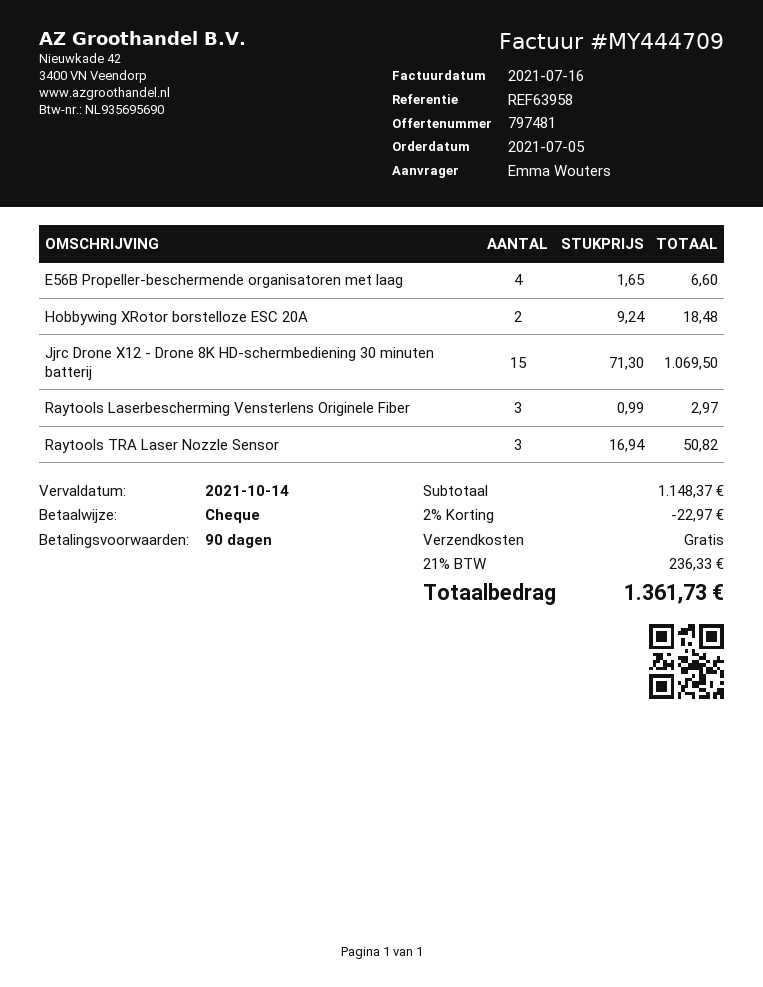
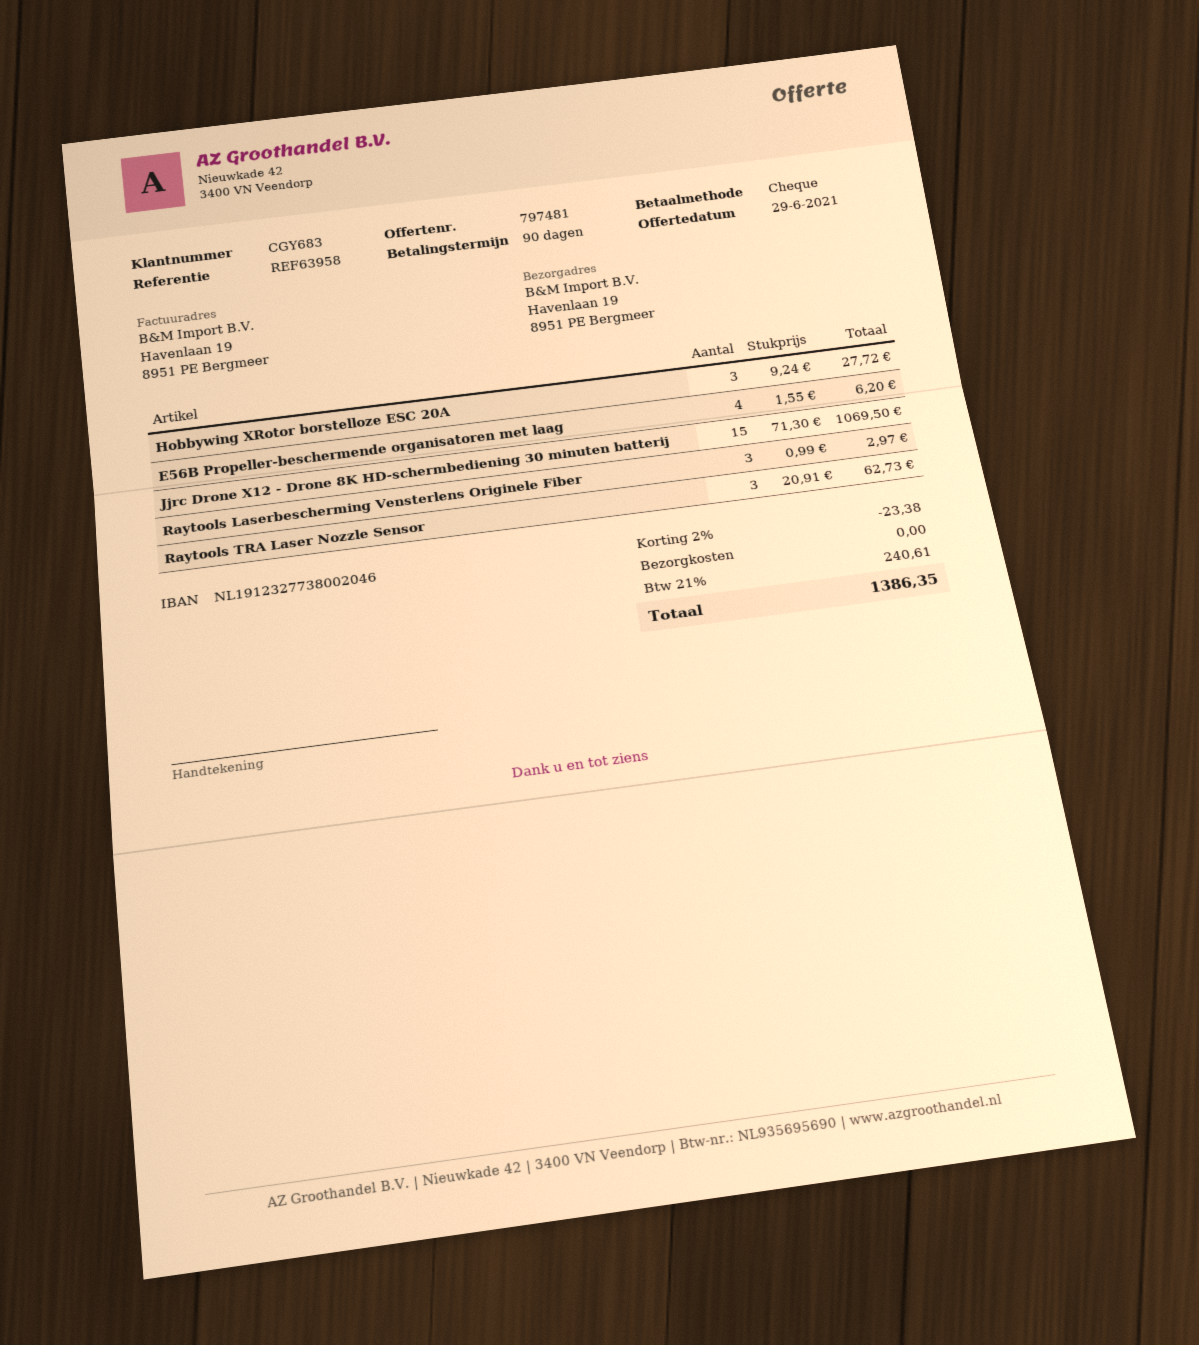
E56B Propeller-beschermende organisatoren met laag: 4 x 1.65 = 6.60 -> 4 x 1.55 = 6.20
Hobbywing XRotor borstelloze ESC 20A: 2 x 9.24 = 18.48 -> 3 x 9.24 = 27.72
Raytools TRA Laser Nozzle Sensor: 3 x 16.94 = 50.82 -> 3 x 20.91 = 62.73
discount: 2% = 22.97 -> 2% = 23.38
tax: 21% = 236.33 -> 21% = 240.61
total: 1361.73 -> 1386.35

